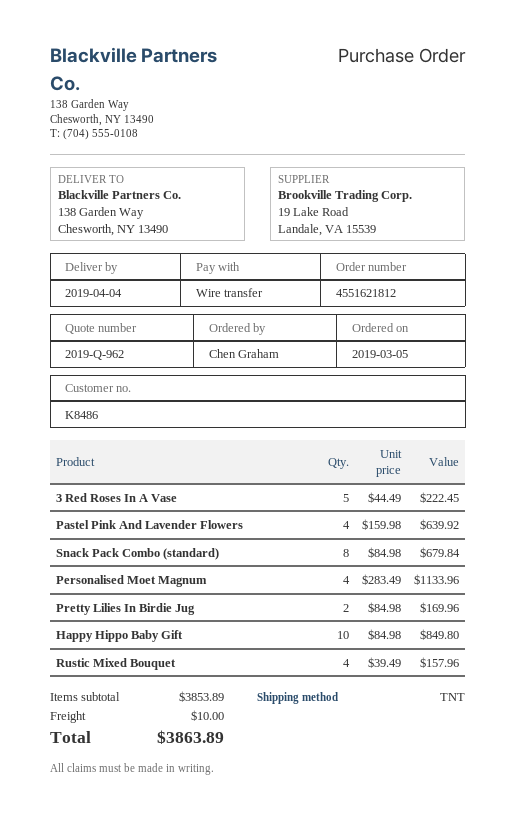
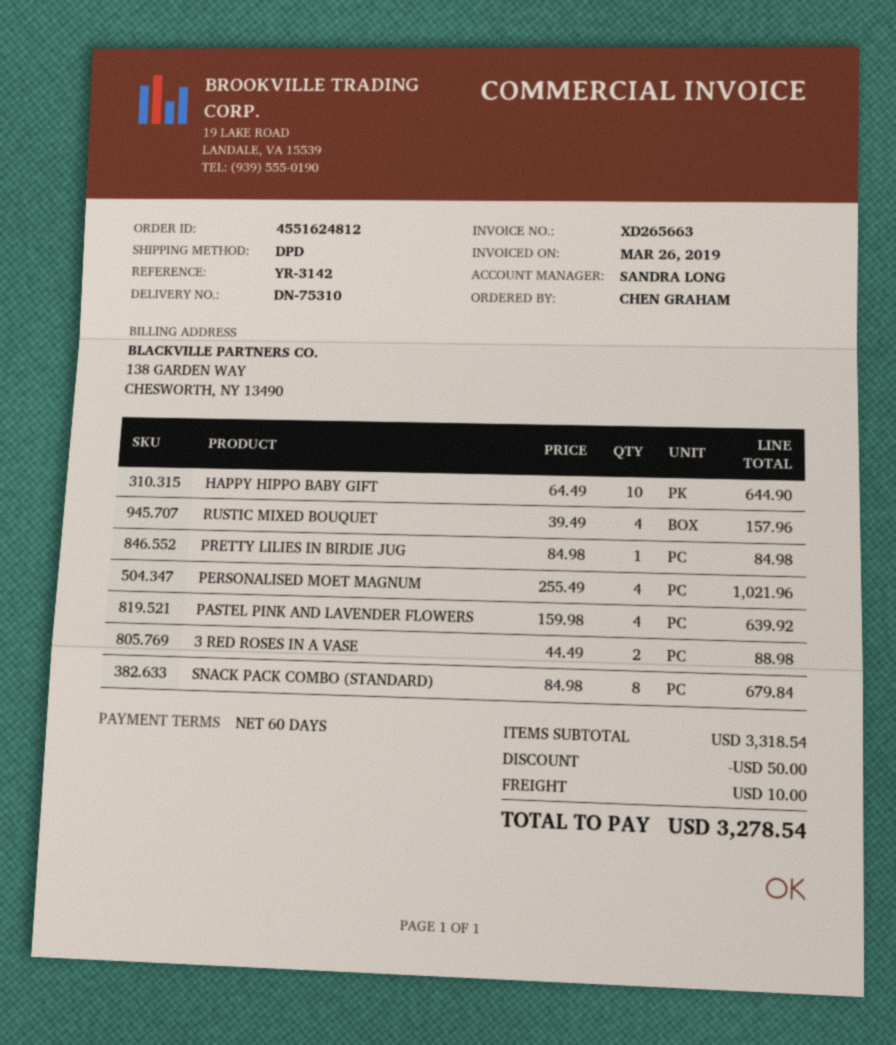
order number: 4551621812 -> 4551624812
shipping method: TNT -> DPD
3 Red Roses In A Vase: 5 x 44.49 = 222.45 -> 2 x 44.49 = 88.98
Personalised Moet Magnum: 4 x 283.49 = 1133.96 -> 4 x 255.49 = 1021.96
Pretty Lilies In Birdie Jug: 2 x 84.98 = 169.96 -> 1 x 84.98 = 84.98
Happy Hippo Baby Gift: 10 x 84.98 = 849.80 -> 10 x 64.49 = 644.90
subtotal: 3853.89 -> 3318.54
discount: none -> 50.00
total: 3863.89 -> 3278.54

